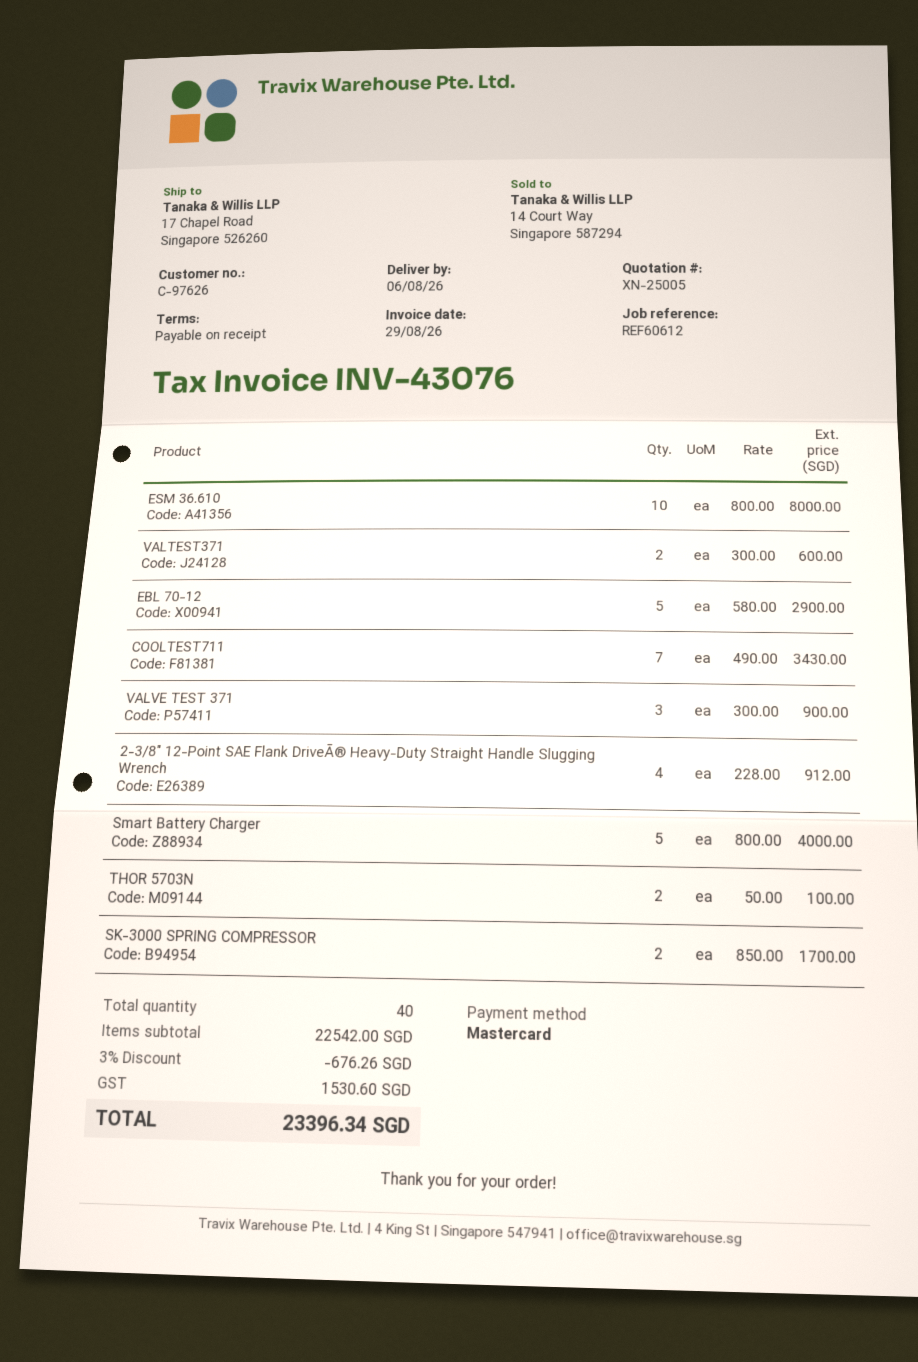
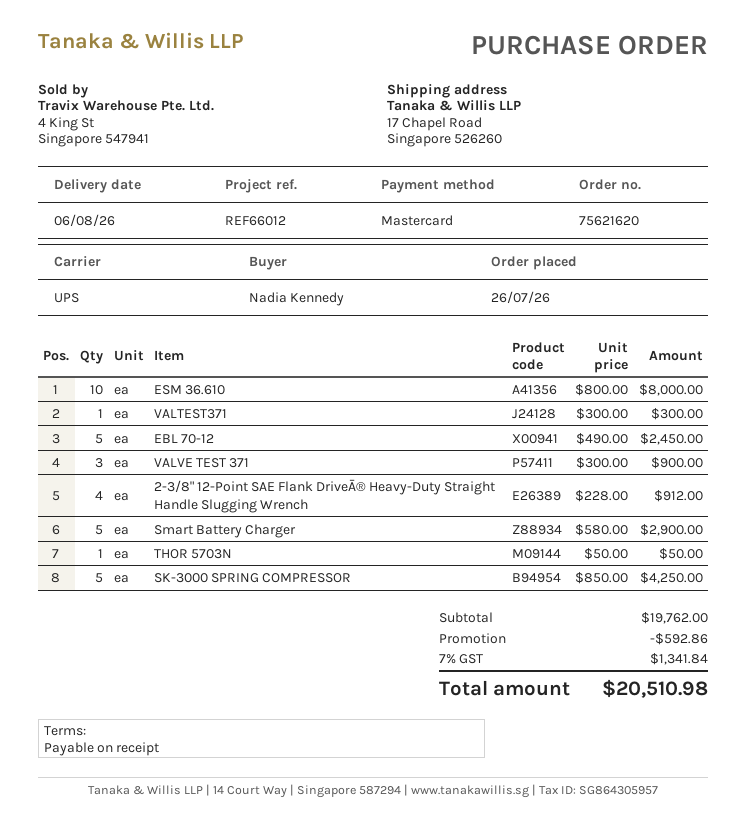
reference: REF60612 -> REF66012
VALTEST371: 2 x 300.00 = 600.00 -> 1 x 300.00 = 300.00
EBL 70-12: 5 x 580.00 = 2900.00 -> 5 x 490.00 = 2450.00
COOLTEST711: 7 x 490.00 = 3430.00 -> none
Smart Battery Charger: 5 x 800.00 = 4000.00 -> 5 x 580.00 = 2900.00
THOR 5703N: 2 x 50.00 = 100.00 -> 1 x 50.00 = 50.00
SK-3000 SPRING COMPRESSOR: 2 x 850.00 = 1700.00 -> 5 x 850.00 = 4250.00
subtotal: 22542.00 -> 19762.00
discount: 676.26 -> 592.86
tax: 1530.60 -> 1341.84
total: 23396.34 -> 20510.98

